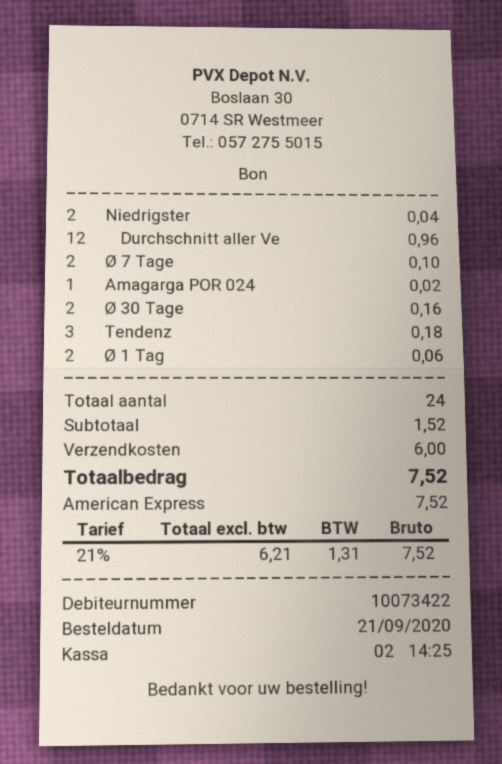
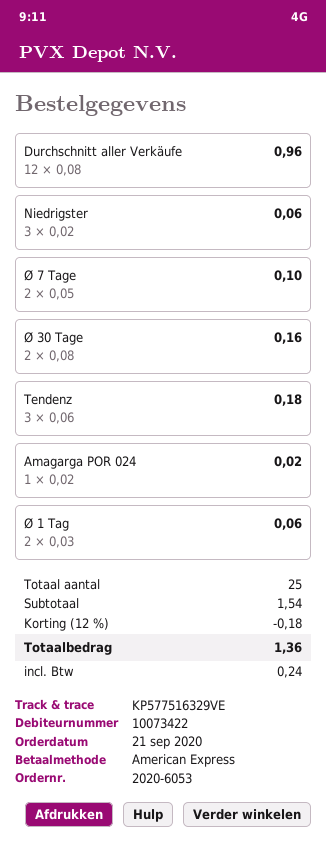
Niedrigster: 2 for 0.04 -> 3 for 0.06
total quantity: 24 -> 25
subtotal: 1.52 -> 1.54
discount: none -> 12% = 0.18
shipping: 6.00 -> none
tax: 1.31 -> 0.24
total: 7.52 -> 1.36

